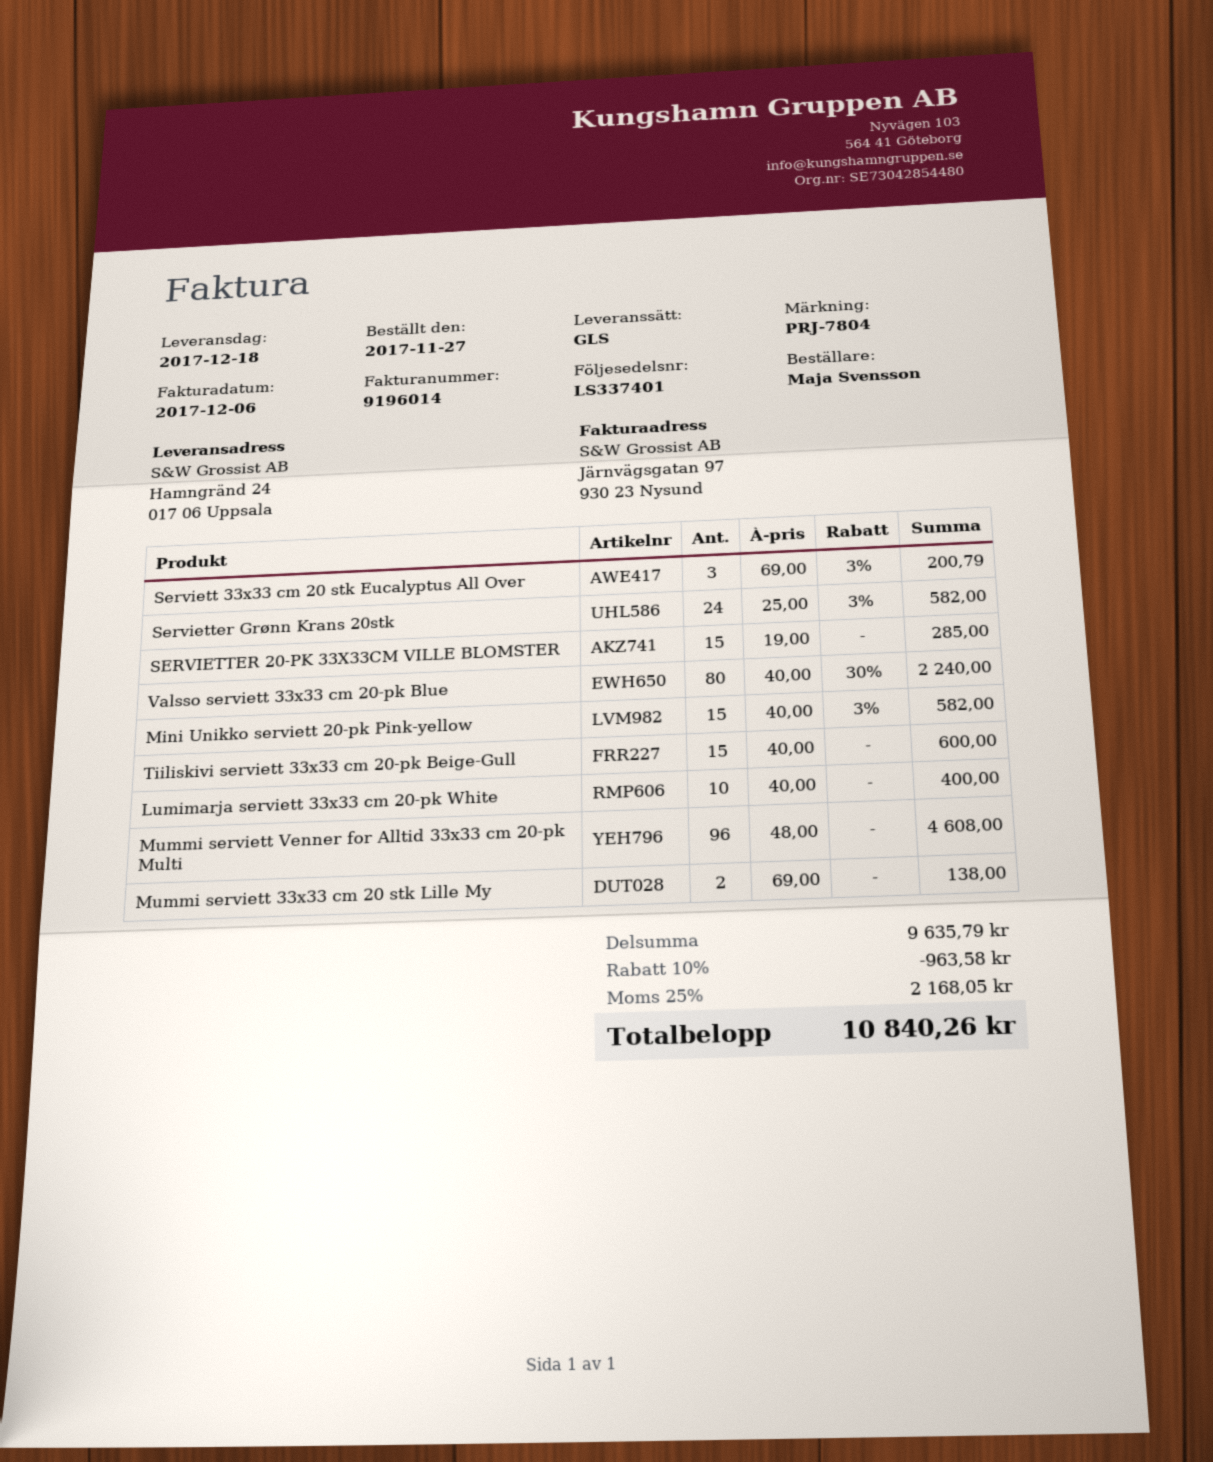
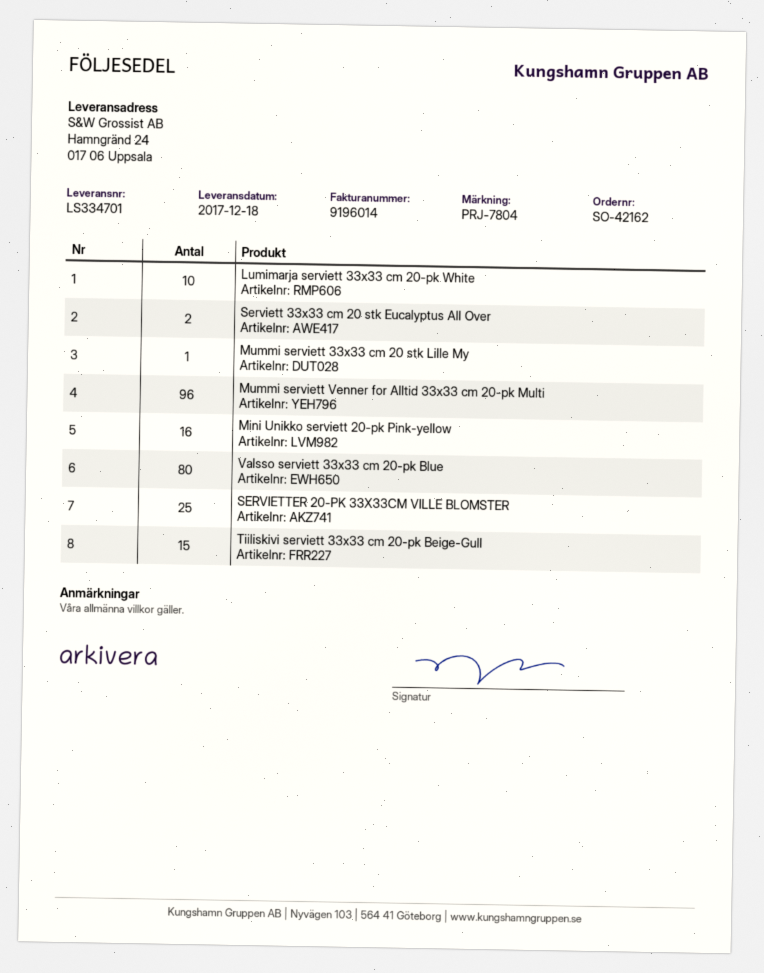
delivery note number: LS337401 -> LS334701
Serviett 33x33 cm 20 stk Eucalyptus All Over: 3 -> 2
Servietter Grønn Krans 20stk: 24 -> none
SERVIETTER 20-PK 33X33CM VILLE BLOMSTER: 15 -> 25
Mini Unikko serviett 20-pk Pink-yellow: 15 -> 16
Mummi serviett 33x33 cm 20 stk Lille My: 2 -> 1

